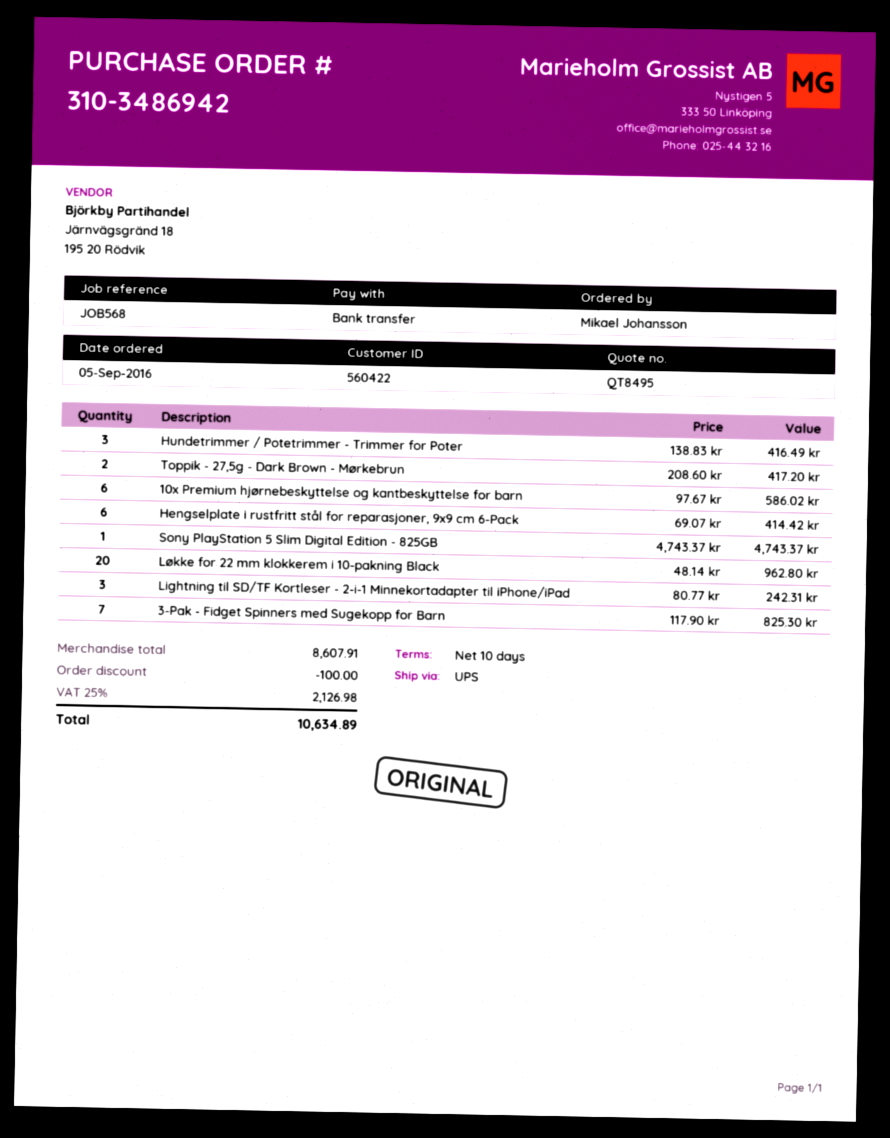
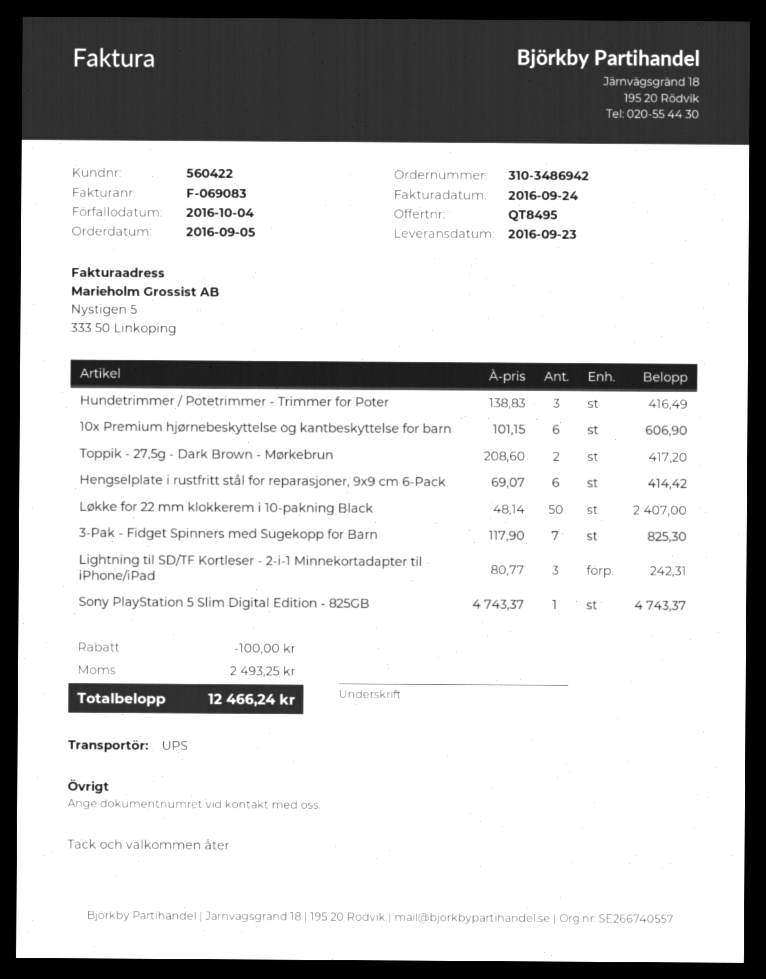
10x Premium hjørnebeskyttelse og kantbeskyttelse for barn: 6 x 97.67 = 586.02 -> 6 x 101.15 = 606.90
Løkke for 22 mm klokkerem i 10-pakning Black: 20 x 48.14 = 962.80 -> 50 x 48.14 = 2407.00
tax: 2126.98 -> 2493.25
total: 10634.89 -> 12466.24

